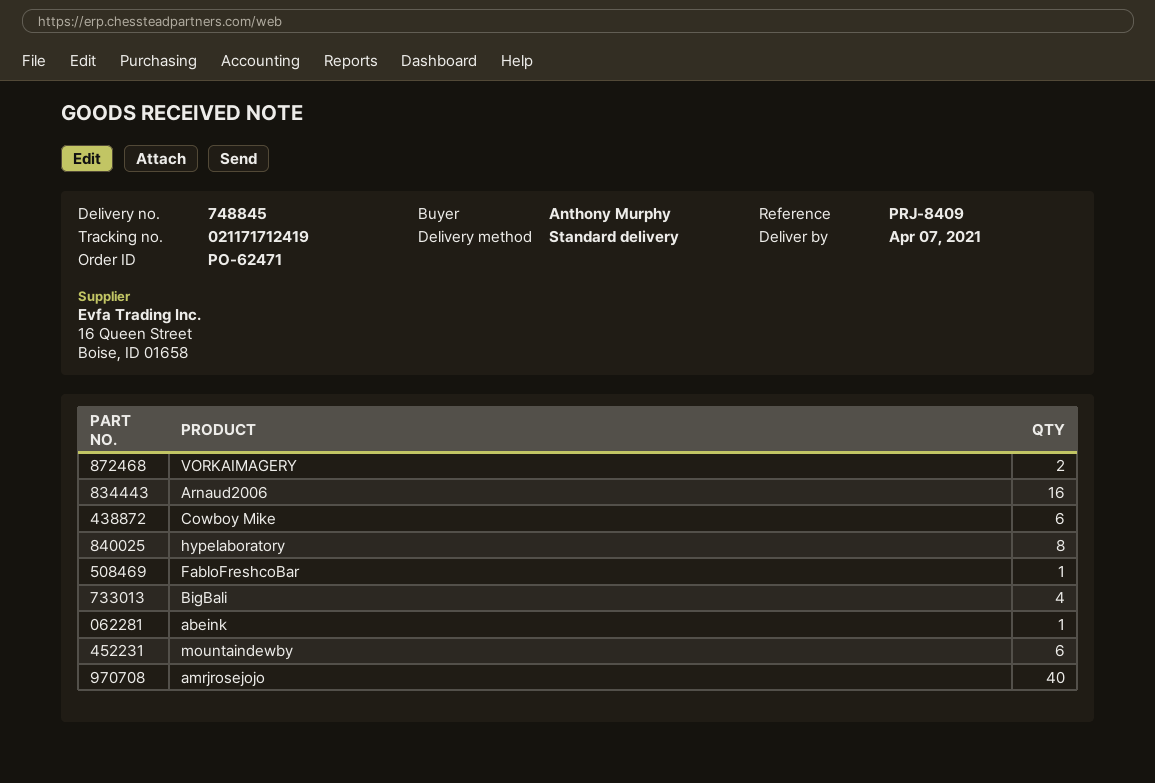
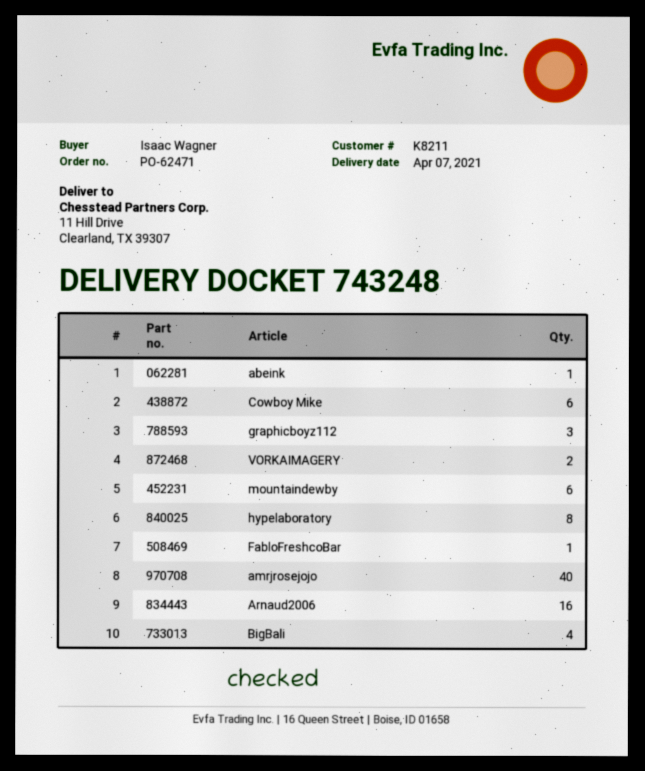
delivery note number: 748845 -> 743248
ordered by: Anthony Murphy -> Isaac Wagner
graphicboyz112: none -> 3

